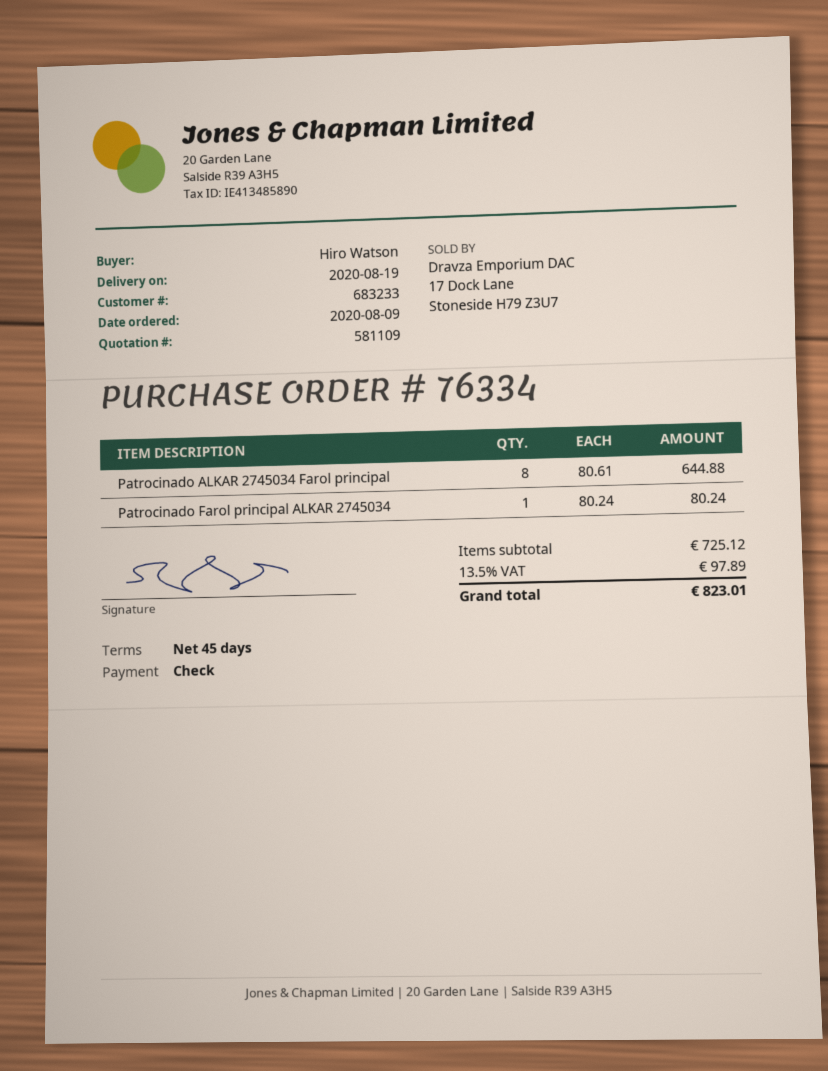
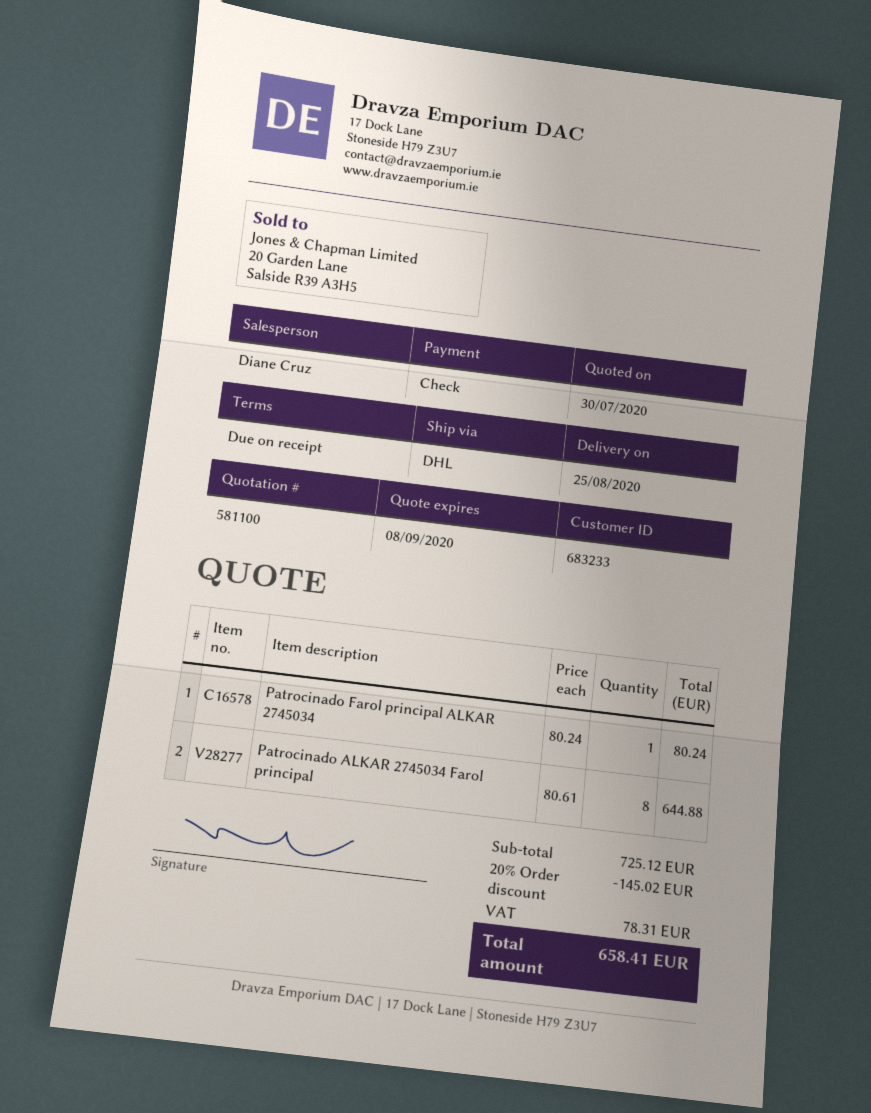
quote number: 581109 -> 581100
delivery date: 2020-08-19 -> 2020-08-25
payment terms: 45 days -> on receipt
discount: none -> 20% = 145.02
tax: 97.89 -> 78.31
total: 823.01 -> 658.41

